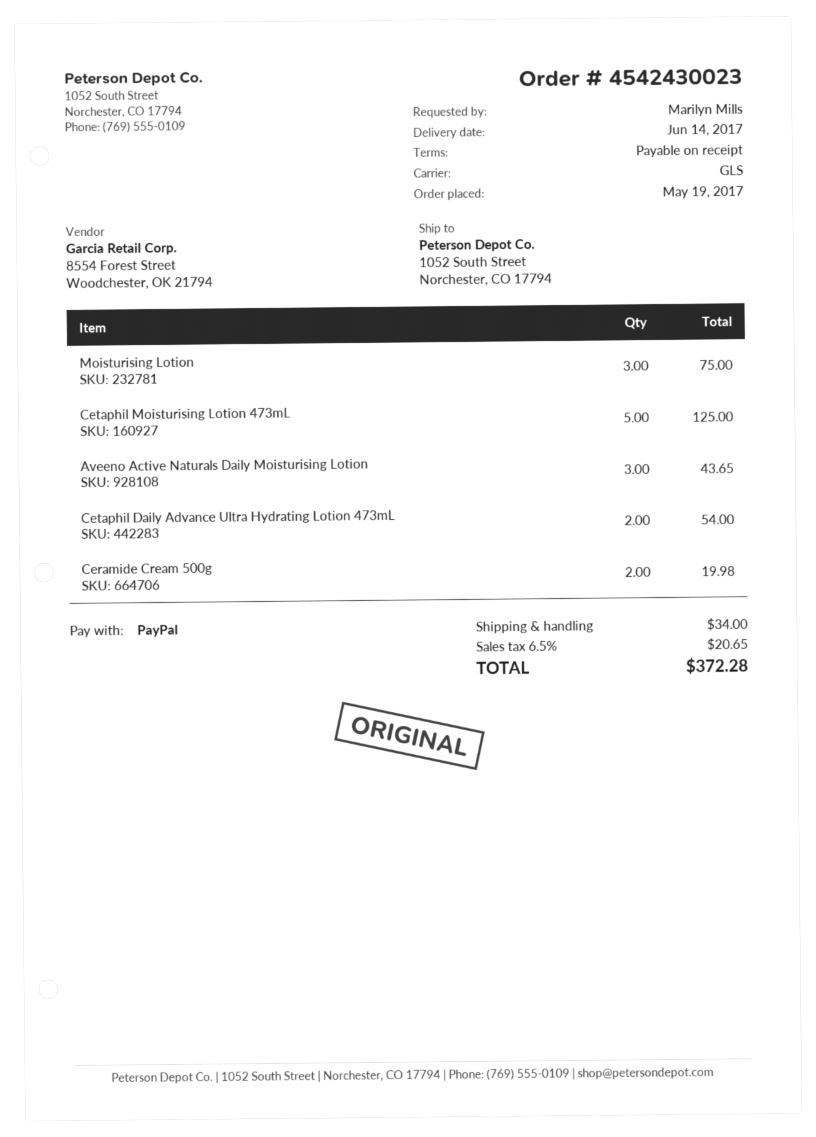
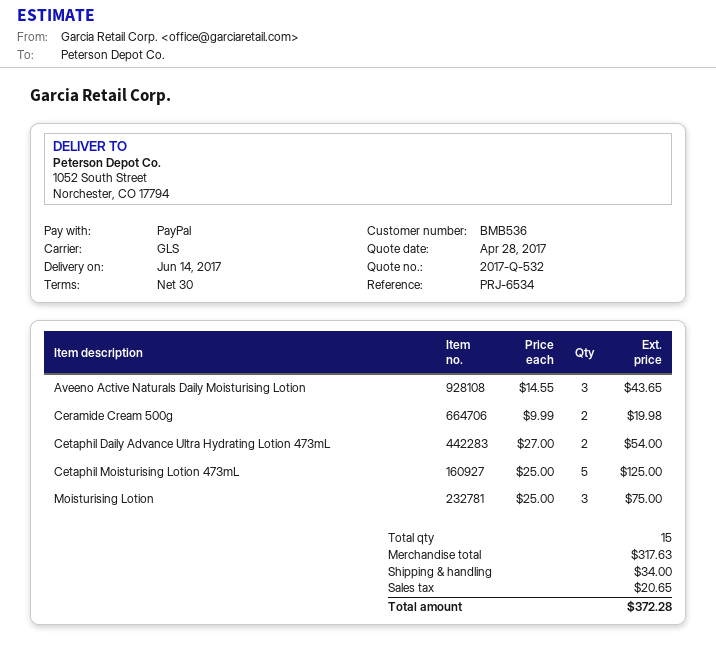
payment terms: on receipt -> 30 days

